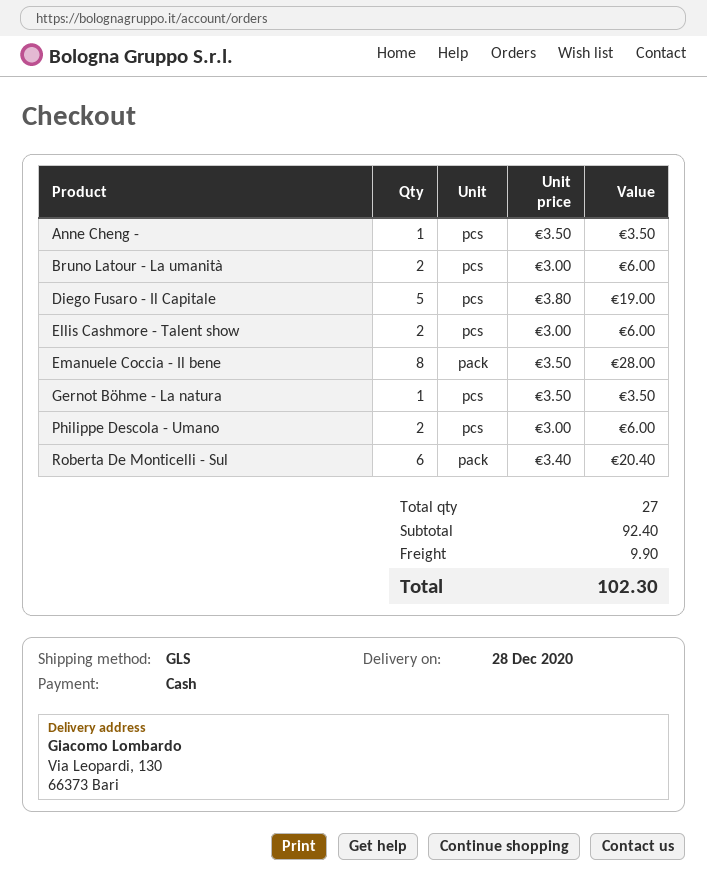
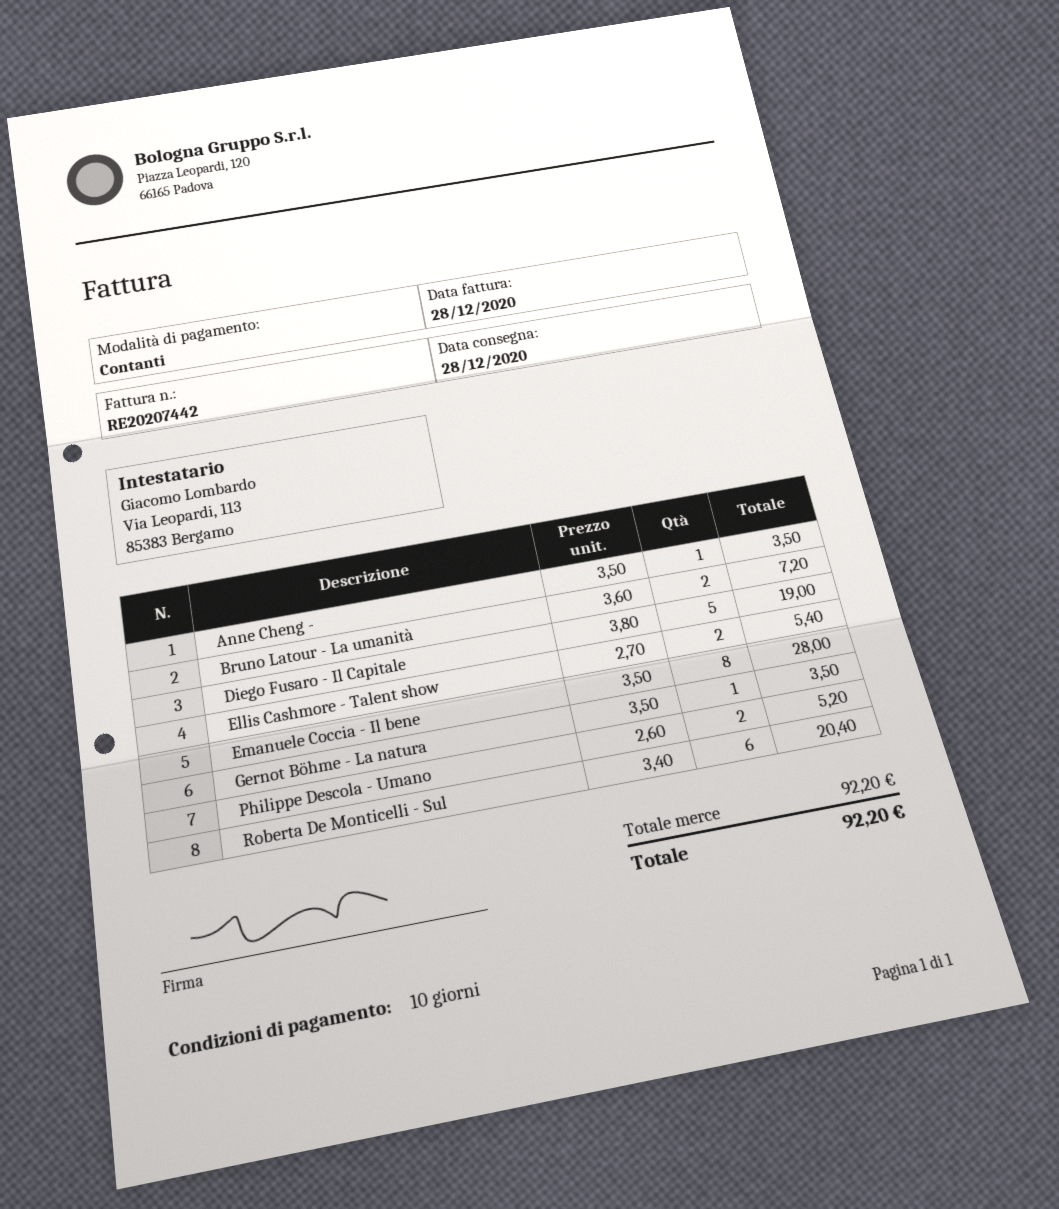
Bruno Latour - La umanità: 2 x 3.00 = 6.00 -> 2 x 3.60 = 7.20
Ellis Cashmore - Talent show: 2 x 3.00 = 6.00 -> 2 x 2.70 = 5.40
Philippe Descola - Umano: 2 x 3.00 = 6.00 -> 2 x 2.60 = 5.20
subtotal: 92.40 -> 92.20
shipping: 9.90 -> none
total: 102.30 -> 92.20

